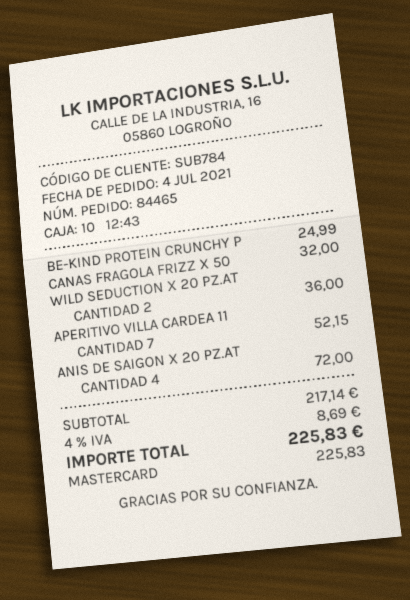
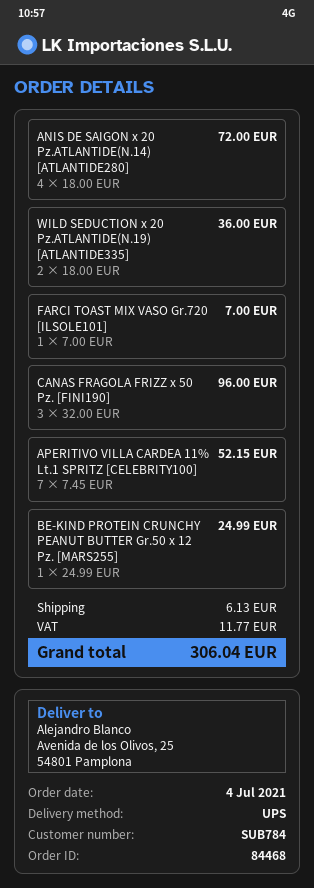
order number: 84465 -> 84468
CANAS FRAGOLA FRIZZ X 50: 1 for 32.00 -> 3 for 96.00
FARCI TOAST MIX VASO Gr.720 [ILSOLE101]: none -> 1 for 7.00
shipping: none -> 6.13
tax: 8.69 -> 11.77
total: 225.83 -> 306.04

